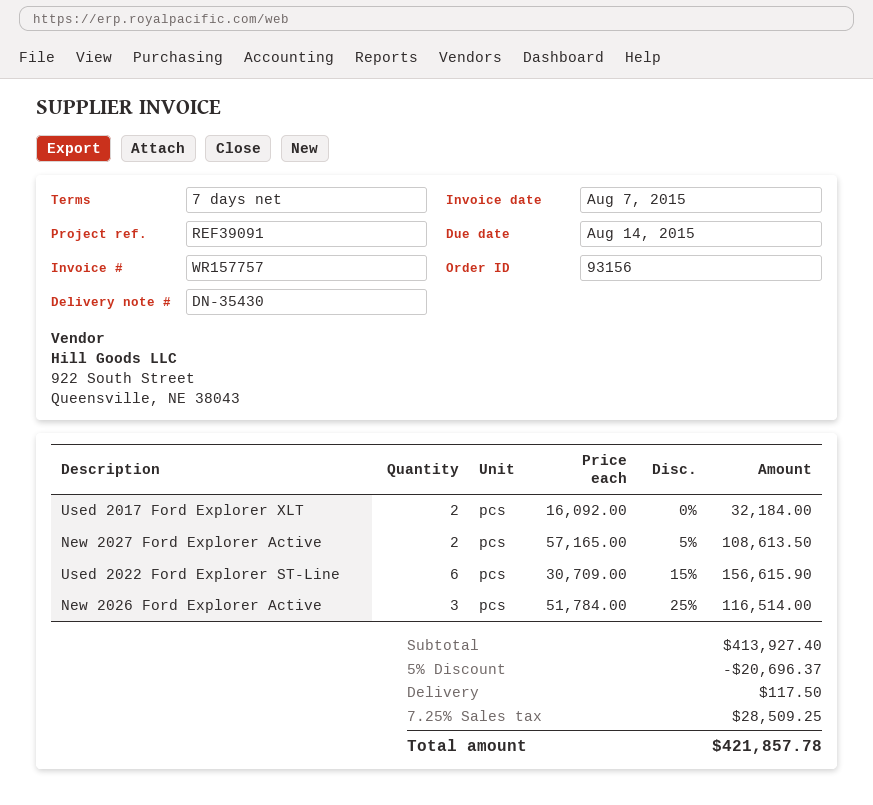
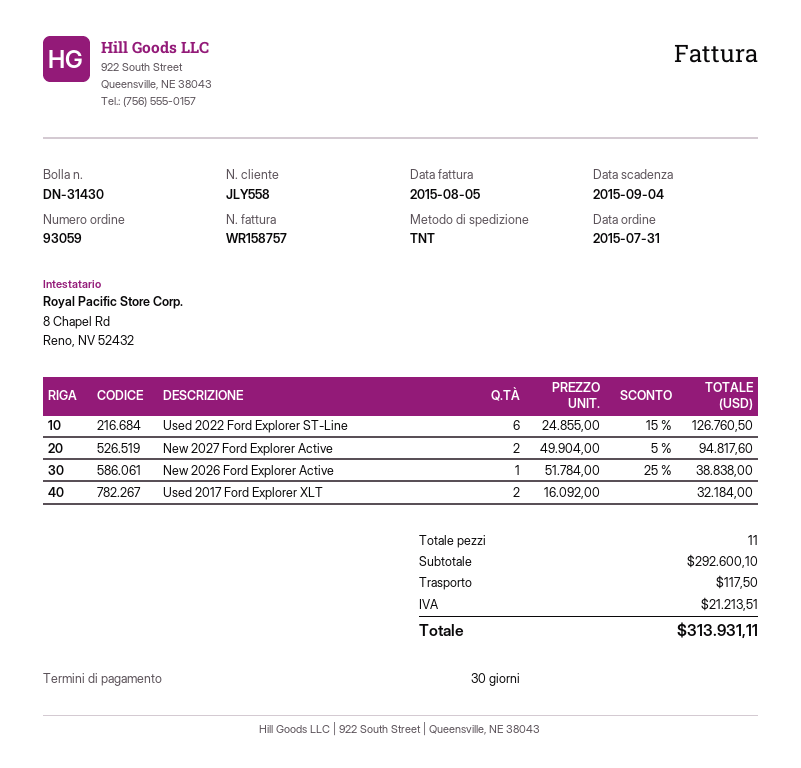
order number: 93156 -> 93059
delivery note number: DN-35430 -> DN-31430
invoice number: WR157757 -> WR158757
invoice date: 2015-08-07 -> 2015-08-05
payment terms: 7 days -> 30 days
due date: 2015-08-14 -> 2015-09-04
New 2027 Ford Explorer Active: 2 x 57165.00 - 5% = 108613.50 -> 2 x 49904.00 - 5% = 94817.60
Used 2022 Ford Explorer ST-Line: 6 x 30709.00 - 15% = 156615.90 -> 6 x 24855.00 - 15% = 126760.50
New 2026 Ford Explorer Active: 3 x 51784.00 - 25% = 116514.00 -> 1 x 51784.00 - 25% = 38838.00
subtotal: 413927.40 -> 292600.10
discount: 5% = 20696.37 -> none
tax: 28509.25 -> 21213.51
total: 421857.78 -> 313931.11

